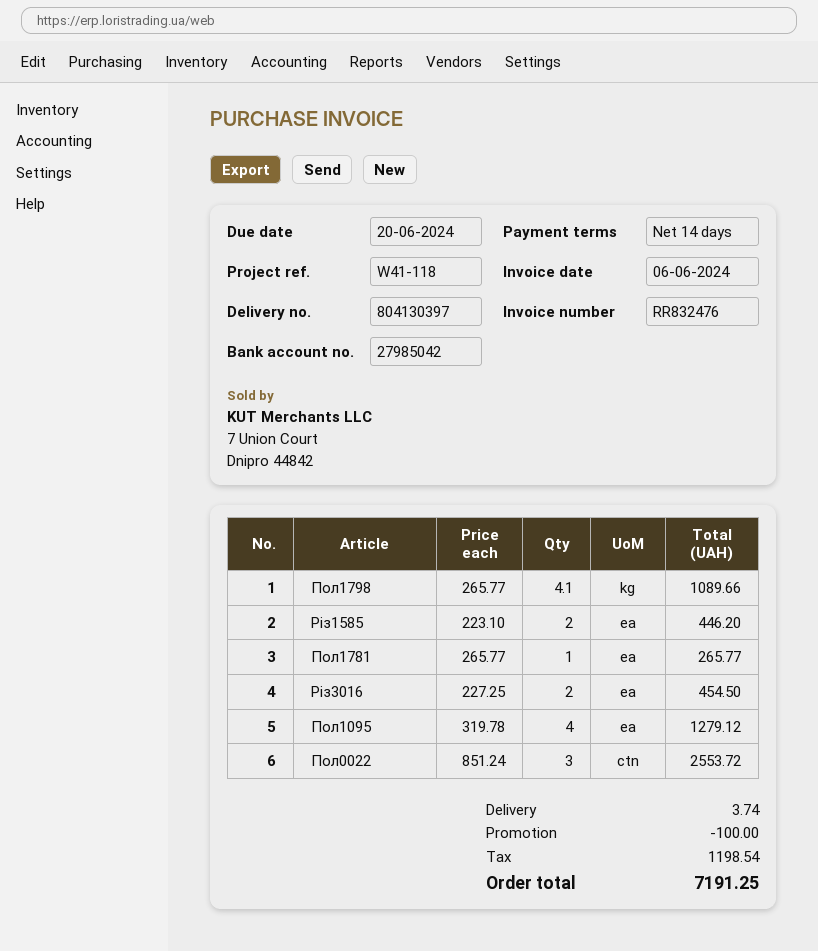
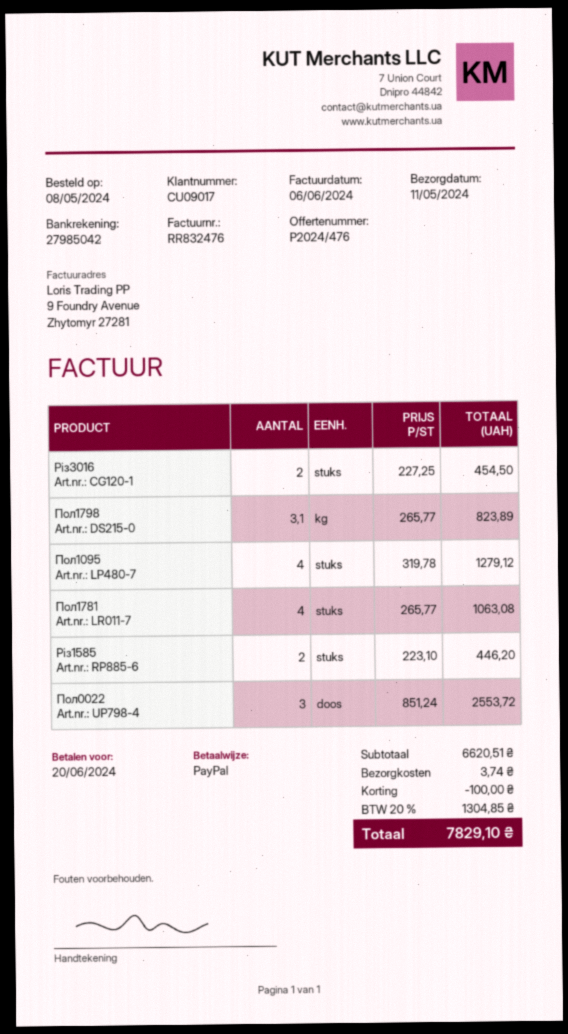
Пол1798: 4.1 x 265.77 = 1089.66 -> 3.1 x 265.77 = 823.89
Пол1781: 1 x 265.77 = 265.77 -> 4 x 265.77 = 1063.08
tax: 1198.54 -> 1304.85
total: 7191.25 -> 7829.10

